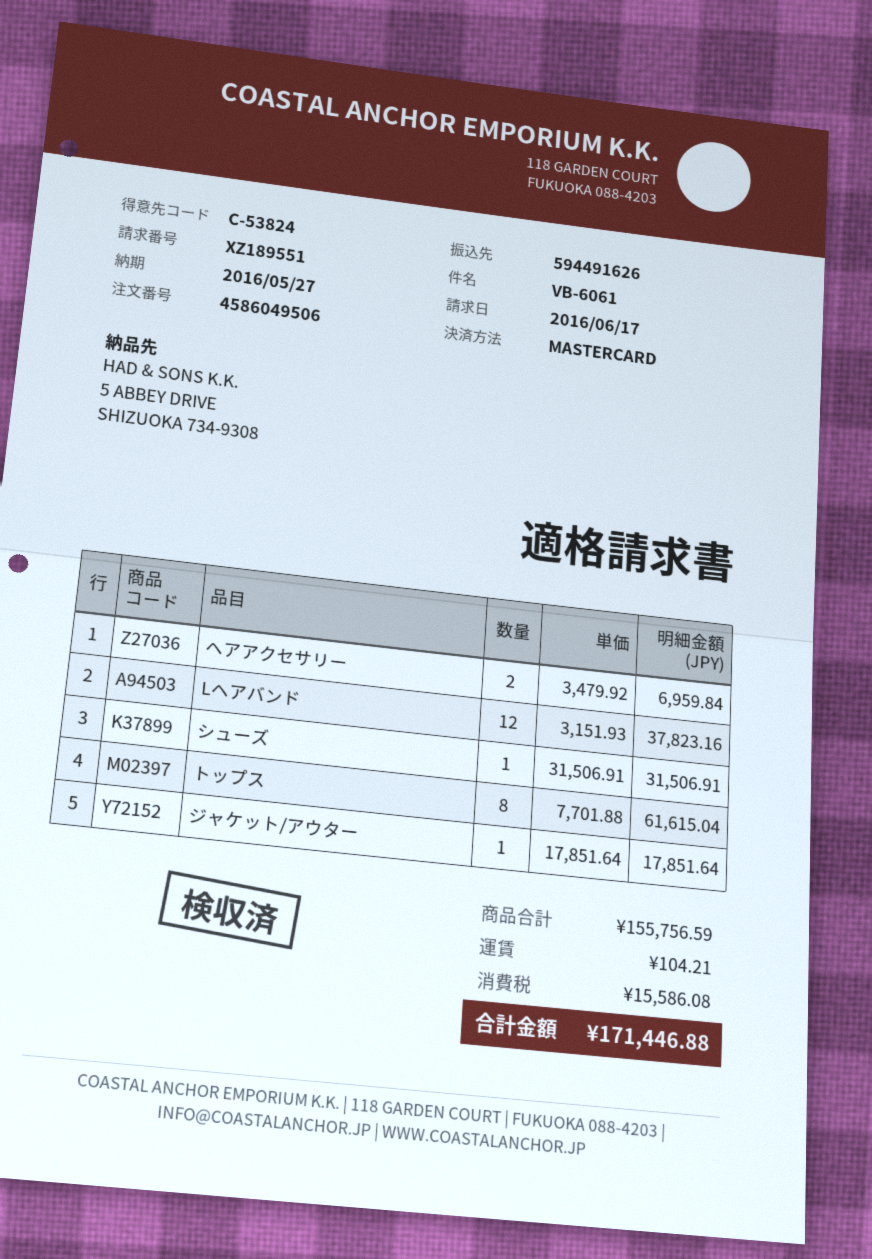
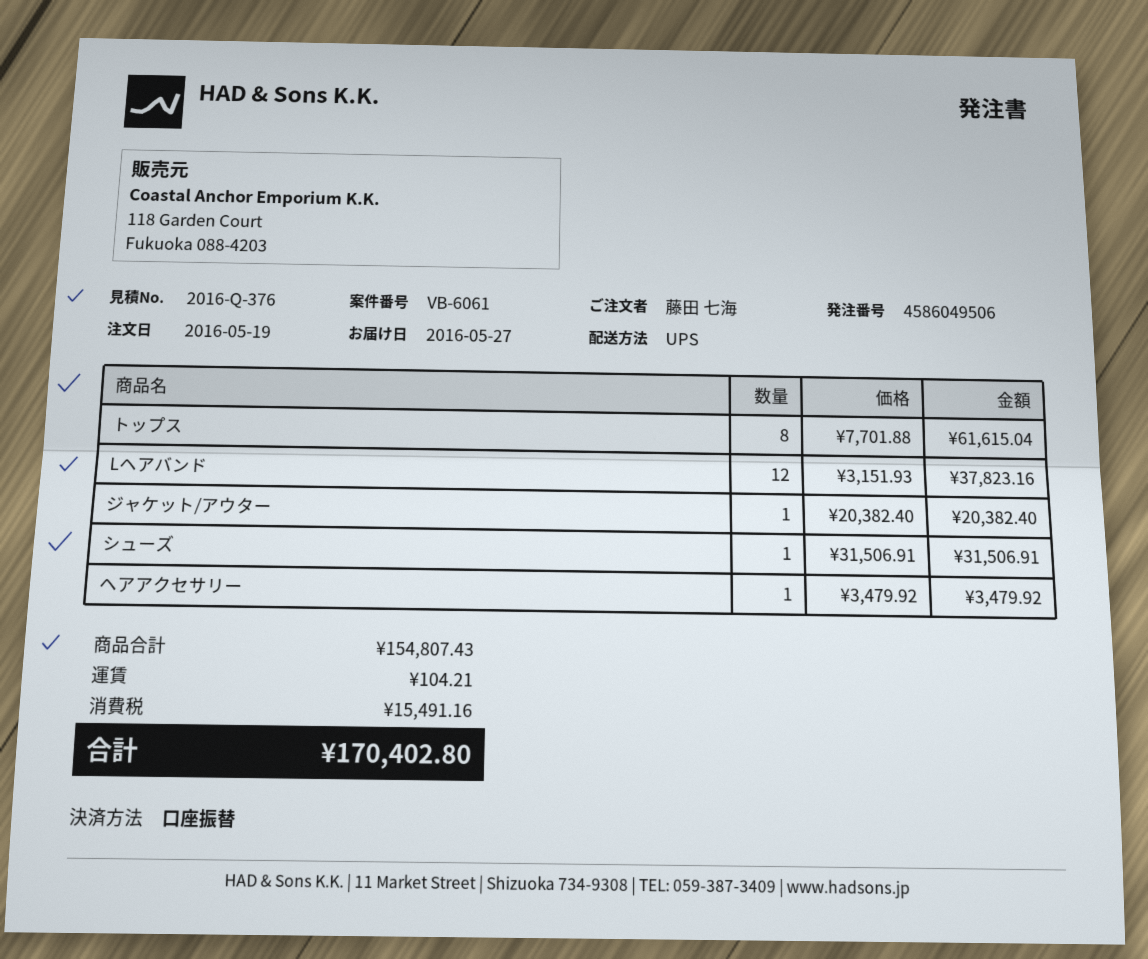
payment method: Mastercard -> direct debit
ヘアアクセサリー: 2 x 3479.92 = 6959.84 -> 1 x 3479.92 = 3479.92
ジャケット/アウター: 1 x 17851.64 = 17851.64 -> 1 x 20382.40 = 20382.40
subtotal: 155756.59 -> 154807.43
tax: 15586.08 -> 15491.16
total: 171446.88 -> 170402.80

